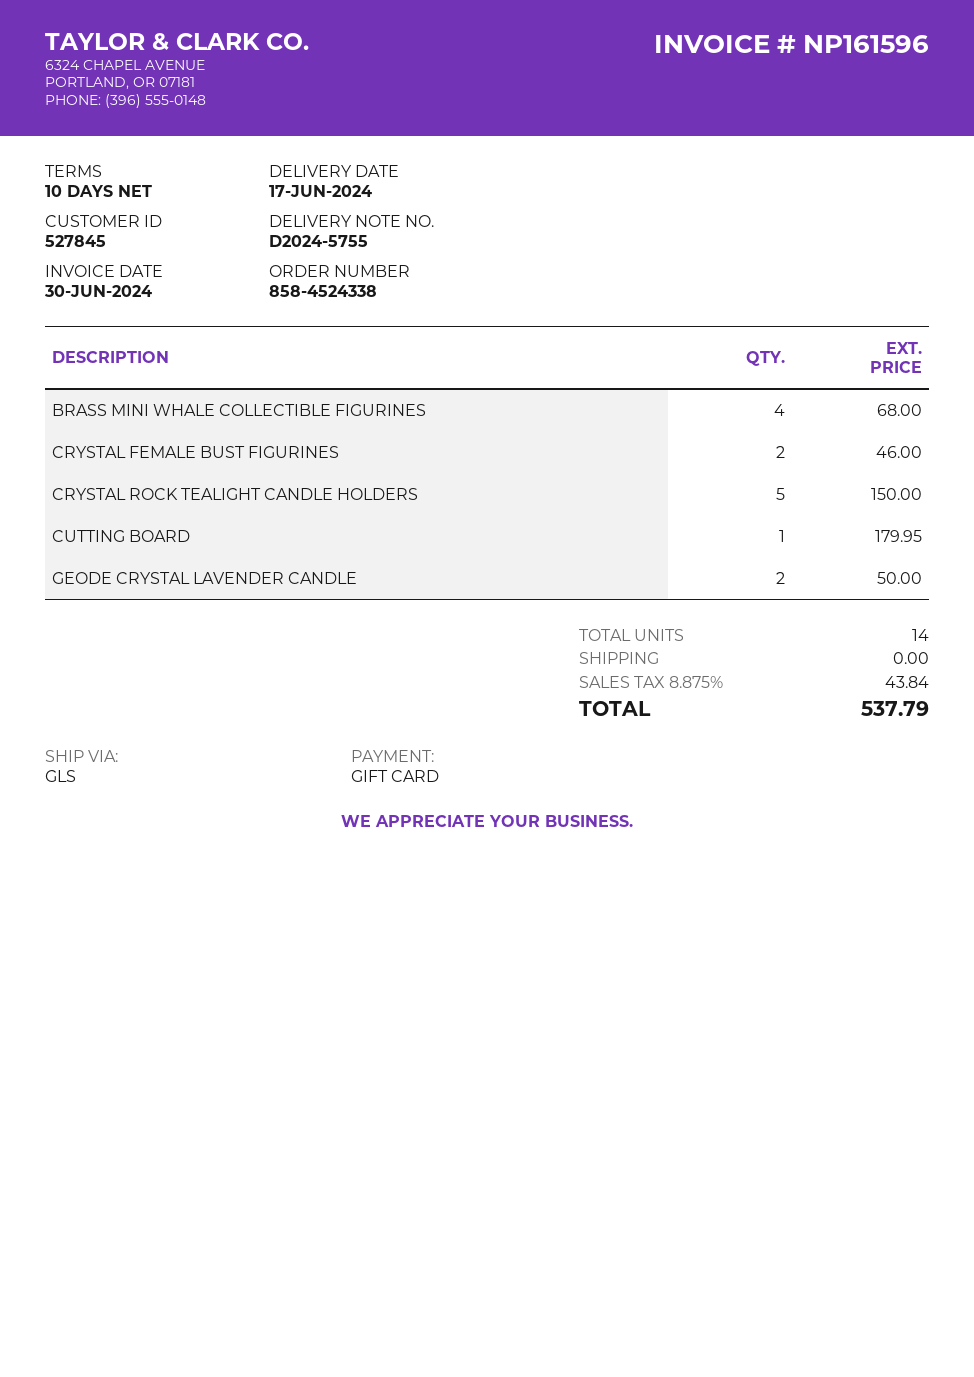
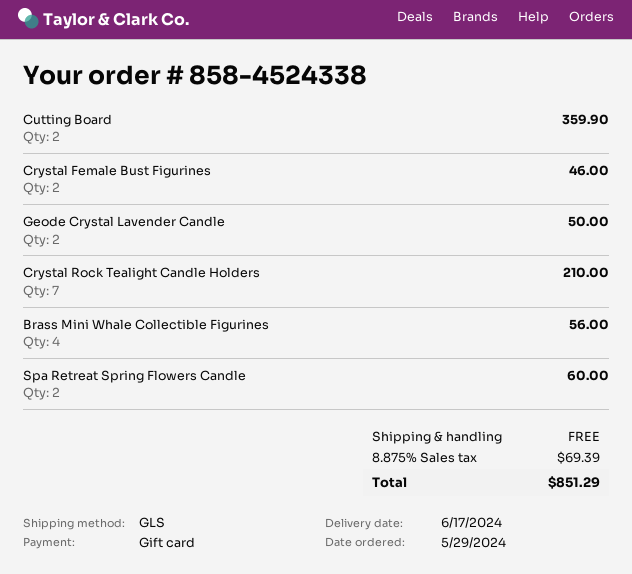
BRASS MINI WHALE COLLECTIBLE FIGURINES: 4 for 68.00 -> 4 for 56.00
CRYSTAL ROCK TEALIGHT CANDLE HOLDERS: 5 for 150.00 -> 7 for 210.00
CUTTING BOARD: 1 for 179.95 -> 2 for 359.90
Spa Retreat Spring Flowers Candle: none -> 2 for 60.00
tax: 8.875% = 43.84 -> 8.875% = 69.39
total: 537.79 -> 851.29

